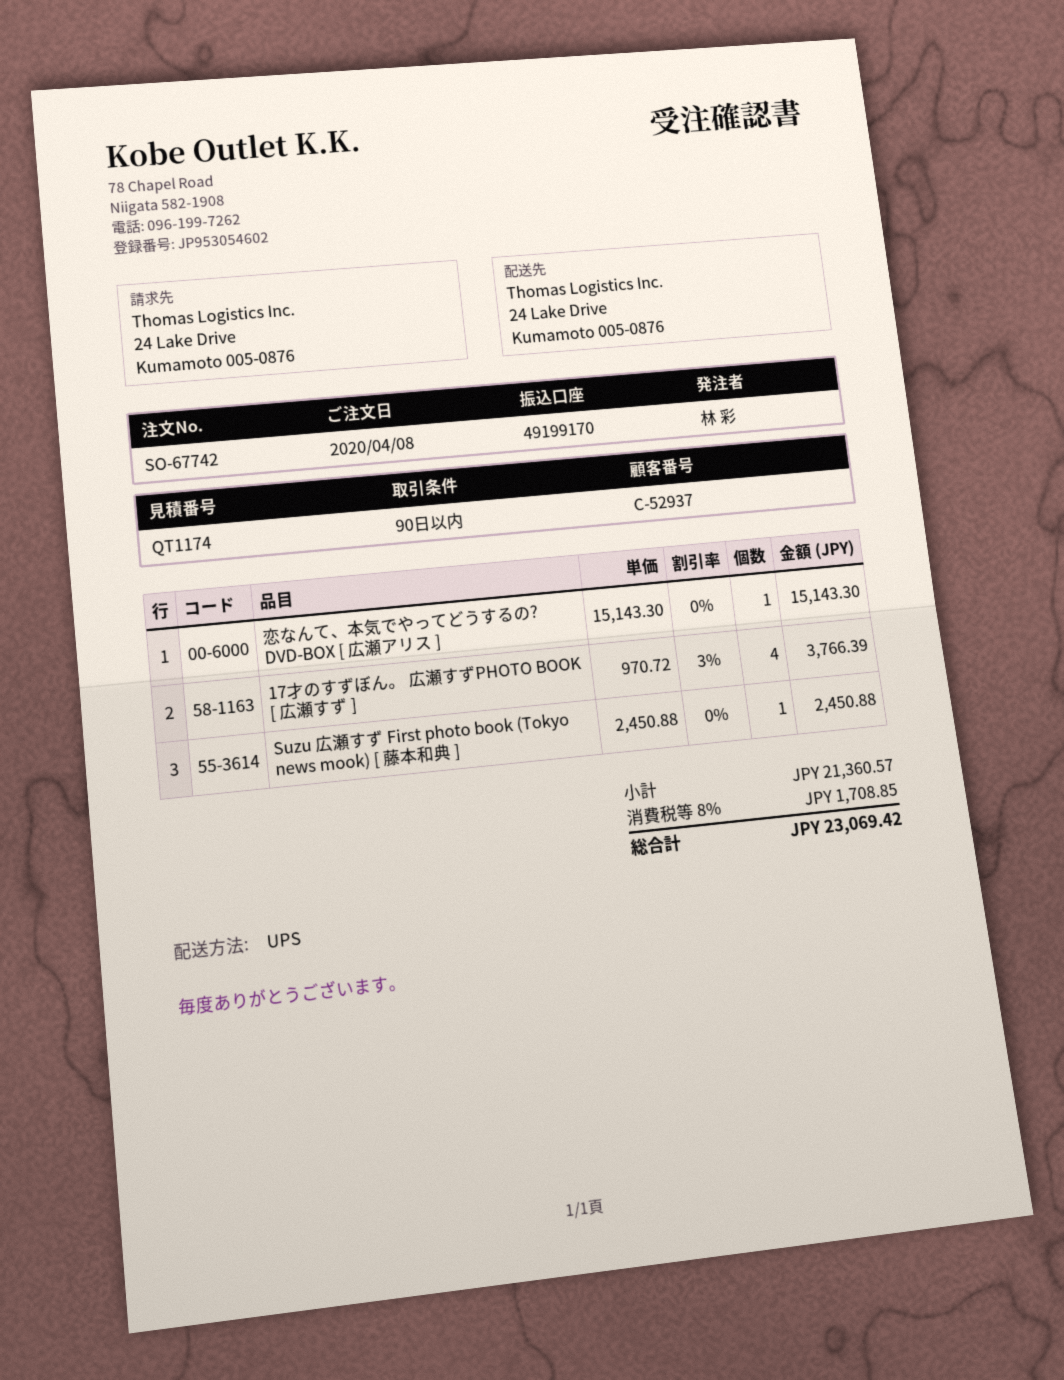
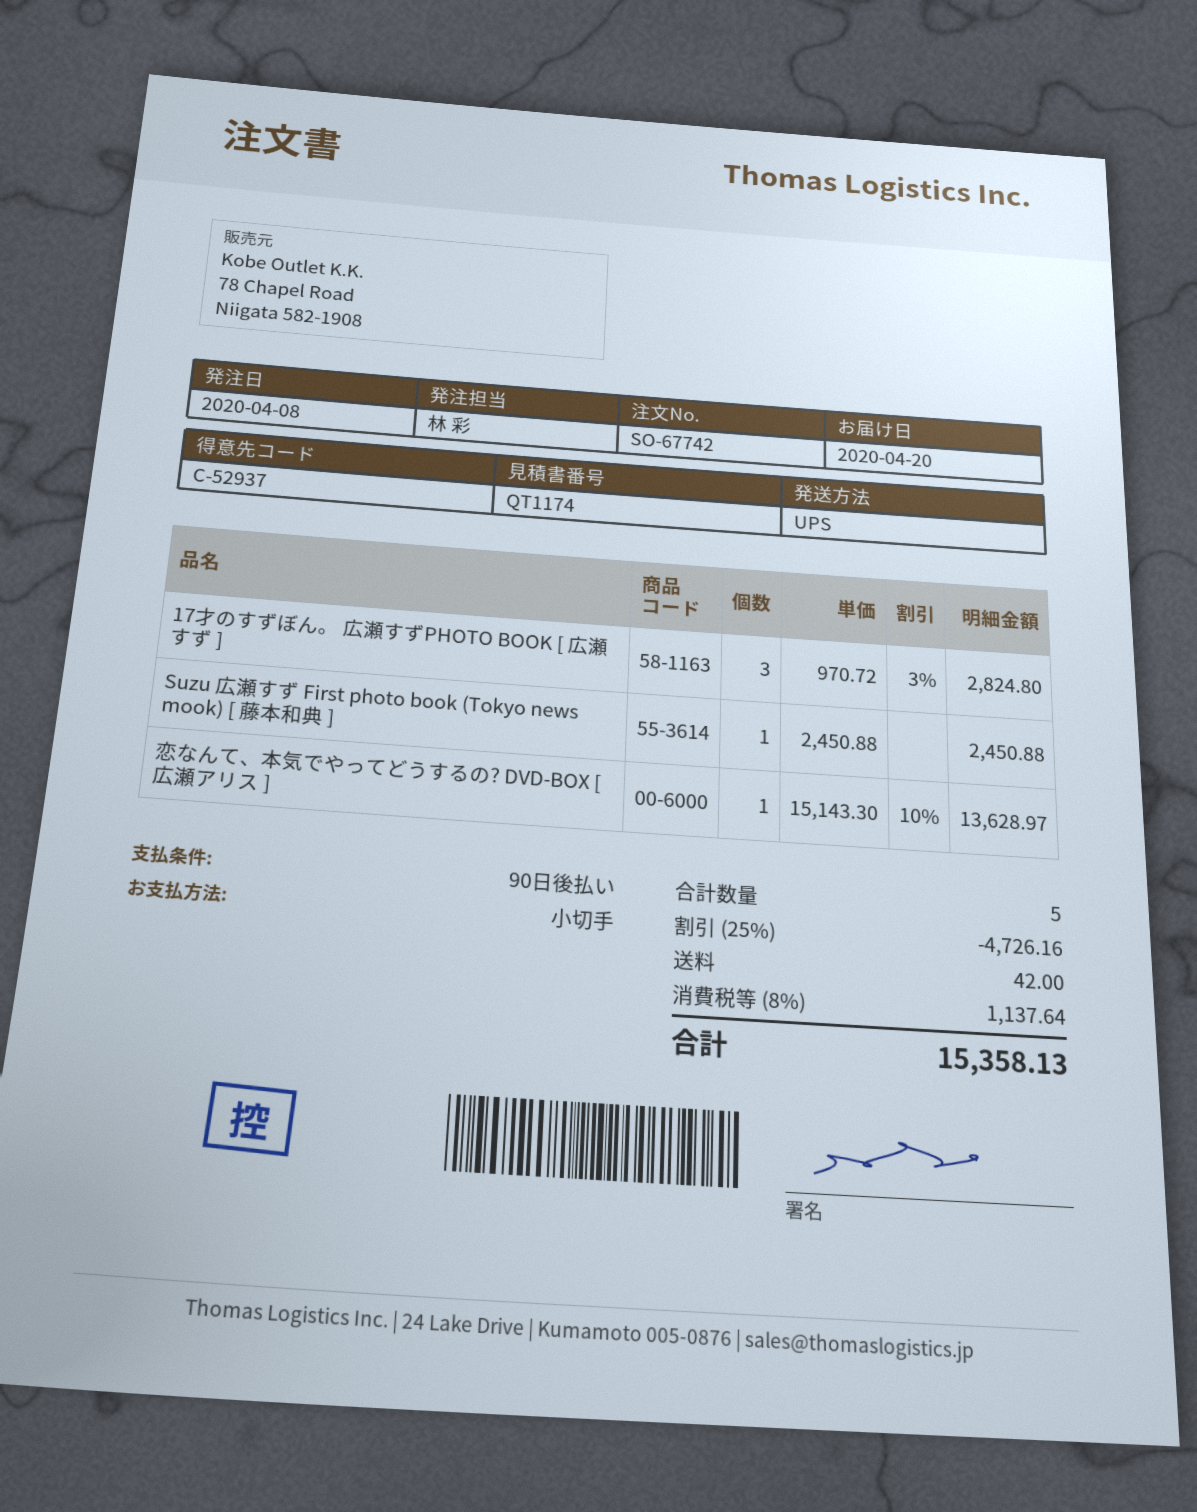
恋なんて、本気でやってどうするの? DVD-BOX [ 広瀬アリス ]: 1 x 15143.30 = 15143.30 -> 1 x 15143.30 - 10% = 13628.97
17才のすずぼん。 広瀬すずPHOTO BOOK [ 広瀬すず ]: 4 x 970.72 - 3% = 3766.39 -> 3 x 970.72 - 3% = 2824.80
discount: none -> 25% = 4726.16
shipping: none -> 42.00
tax: 8% = 1708.85 -> 8% = 1137.64
total: 23069.42 -> 15358.13

